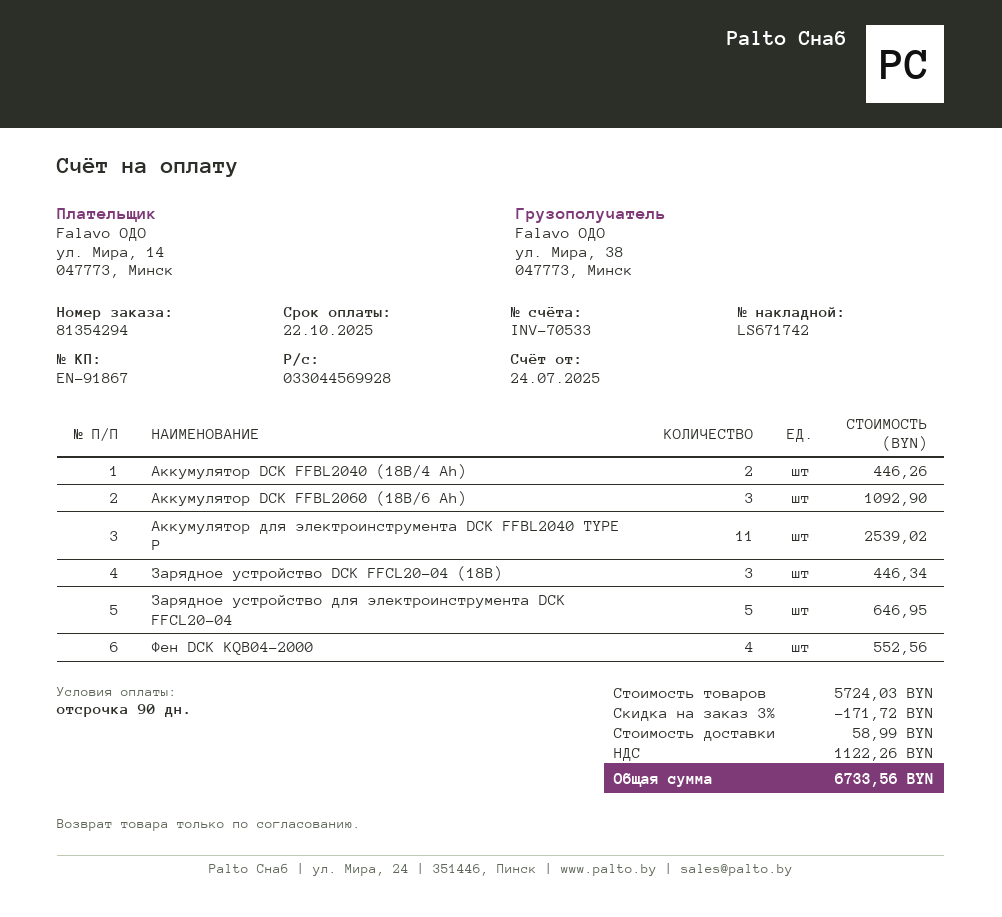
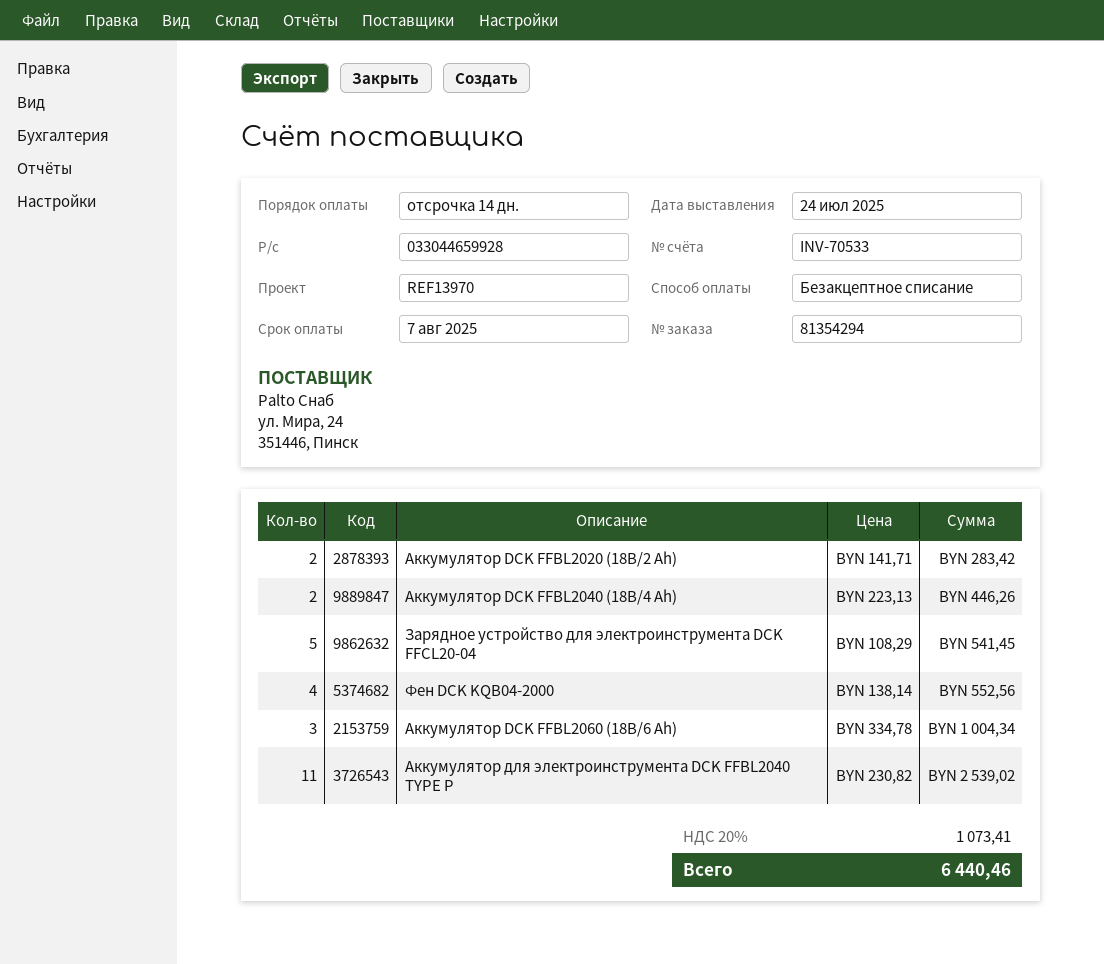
payment terms: 90 days -> 14 days
due date: 2025-10-22 -> 2025-08-07
bank account: 033044569928 -> 033044659928
Аккумулятор DCK FFBL2060 (18В/6 Ah): 3 for 1092.90 -> 3 for 1004.34
Зарядное устройство DCK FFCL20-04 (18В): 3 for 446.34 -> none
Зарядное устройство для электроинструмента DCK FFCL20-04: 5 for 646.95 -> 5 for 541.45
Аккумулятор DCK FFBL2020 (18В/2 Ah): none -> 2 for 283.42
discount: 3% = 171.72 -> none
shipping: 58.99 -> none
tax: 1122.26 -> 1073.41
total: 6733.56 -> 6440.46

